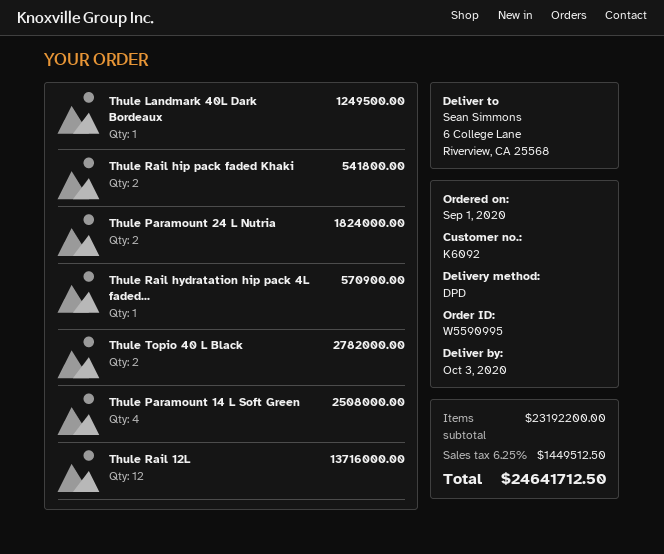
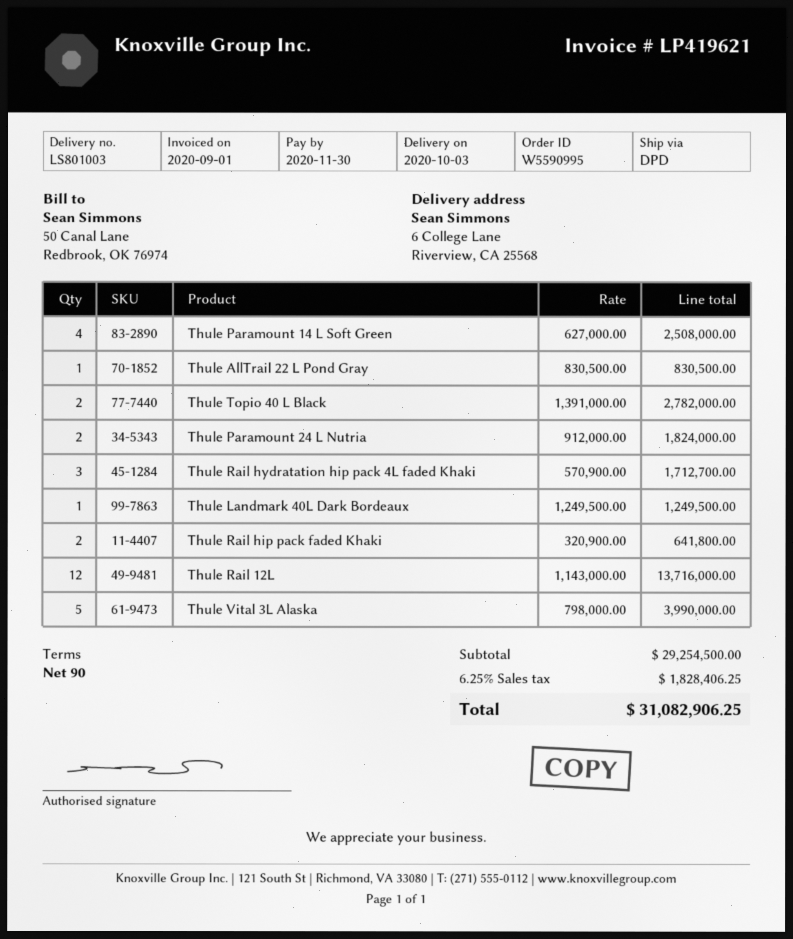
Thule Rail hip pack faded Khaki: 2 for 541800.00 -> 2 for 641800.00
Thule Rail hydratation hip pack 4L faded...: 1 for 570900.00 -> 3 for 1712700.00
Thule AllTrail 22 L Pond Gray: none -> 1 for 830500.00
Thule Vital 3L Alaska: none -> 5 for 3990000.00
subtotal: 23192200.00 -> 29254500.00
tax: 6.25% = 1449512.50 -> 6.25% = 1828406.25
total: 24641712.50 -> 31082906.25

